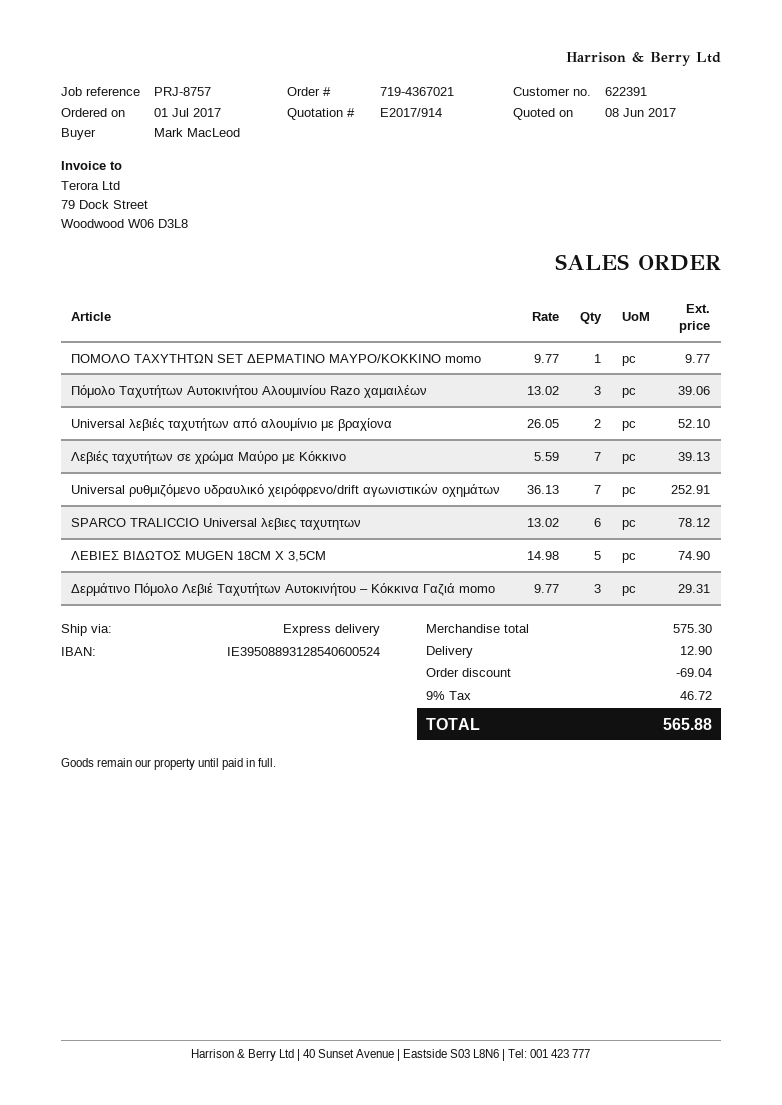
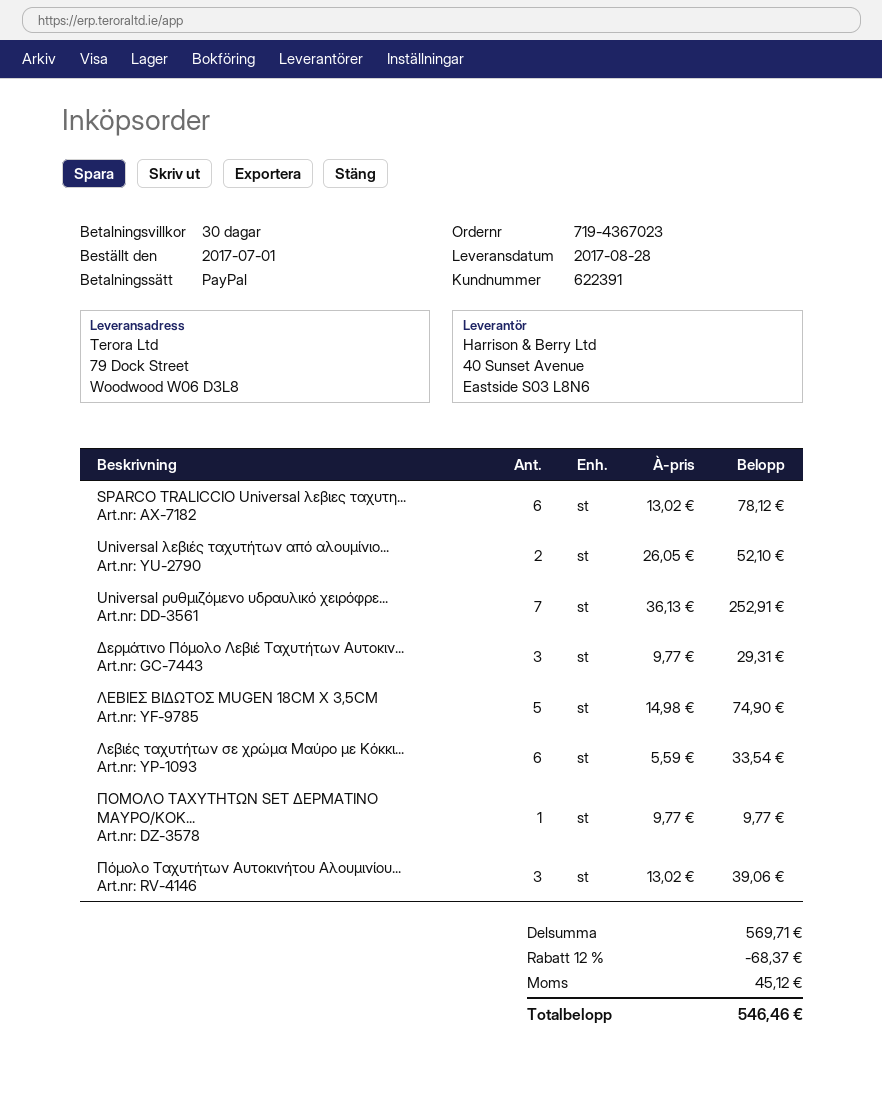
order number: 719-4367021 -> 719-4367023
Λεβιές ταχυτήτων σε χρώμα Μαύρο με Κόκκινο: 7 x 5.59 = 39.13 -> 6 x 5.59 = 33.54
subtotal: 575.30 -> 569.71
discount: 69.04 -> 68.37
shipping: 12.90 -> none
tax: 46.72 -> 45.12
total: 565.88 -> 546.46

